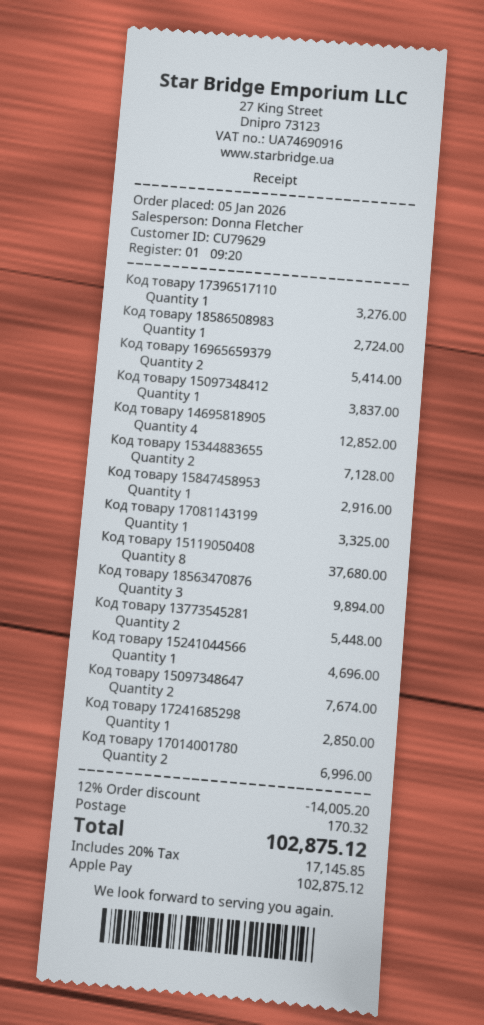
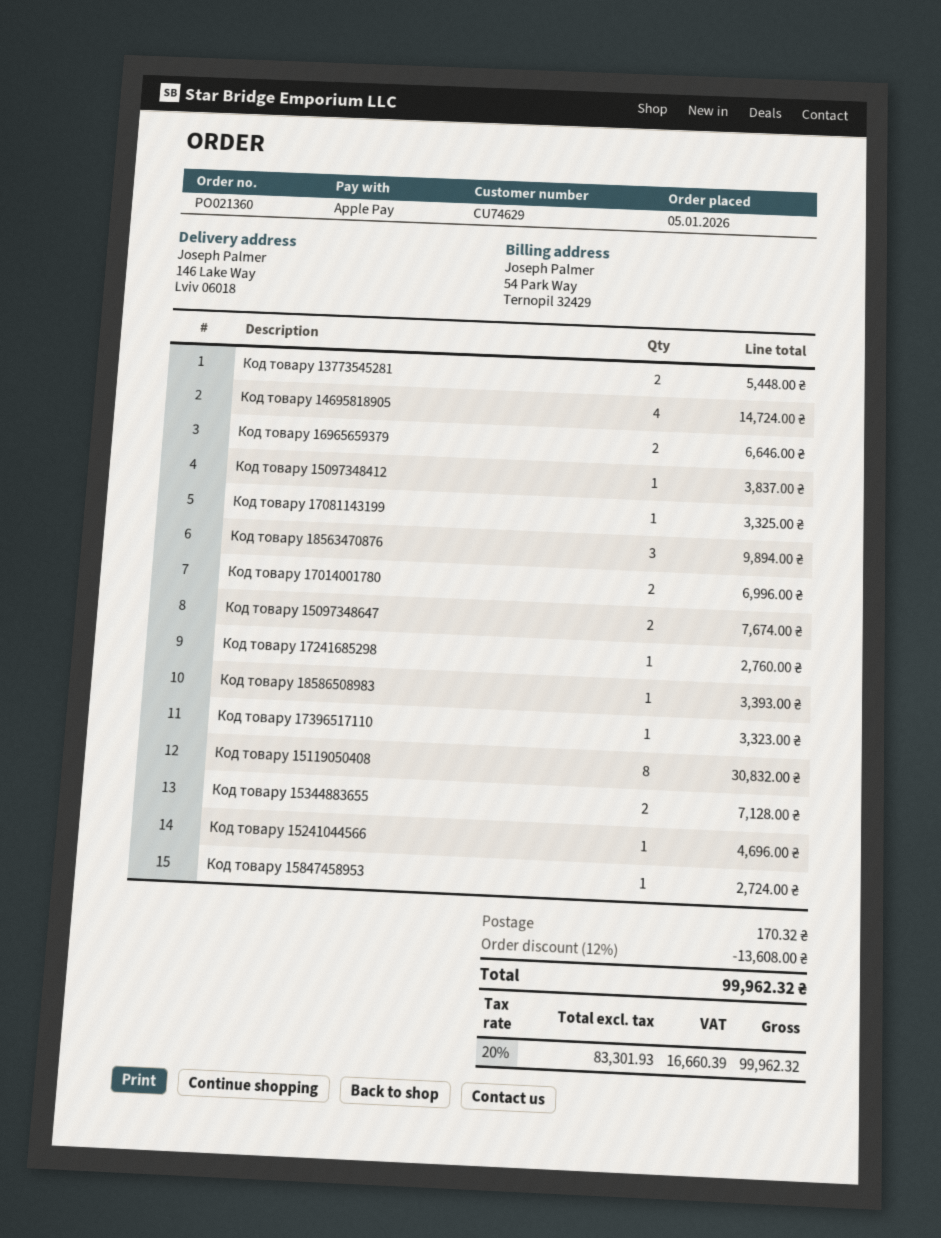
customer number: CU79629 -> CU74629
Код товару 17396517110: 1 for 3276.00 -> 1 for 3323.00
Код товару 18586508983: 1 for 2724.00 -> 1 for 3393.00
Код товару 16965659379: 2 for 5414.00 -> 2 for 6646.00
Код товару 14695818905: 4 for 12852.00 -> 4 for 14724.00
Код товару 15847458953: 1 for 2916.00 -> 1 for 2724.00
Код товару 15119050408: 8 for 37680.00 -> 8 for 30832.00
Код товару 17241685298: 1 for 2850.00 -> 1 for 2760.00
discount: 12% = 14005.20 -> 12% = 13608.00
tax: 20% = 17145.85 -> 20% = 16660.39
total: 102875.12 -> 99962.32

